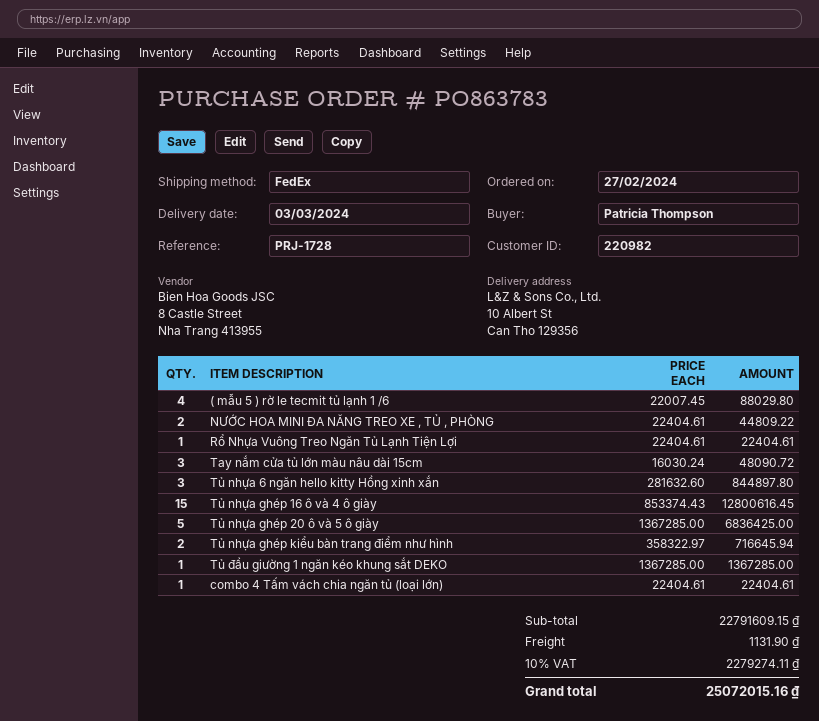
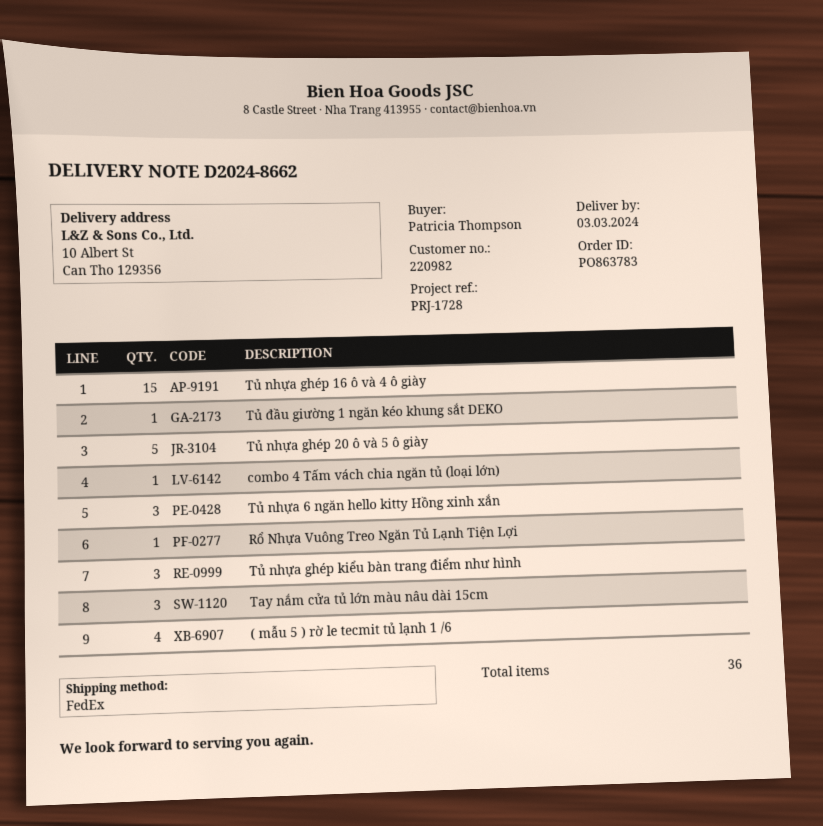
NƯỚC HOA MINI ĐA NĂNG TREO XE , TỦ , PHÒNG: 2 -> none
Tủ nhựa ghép kiểu bàn trang điểm như hình: 2 -> 3

